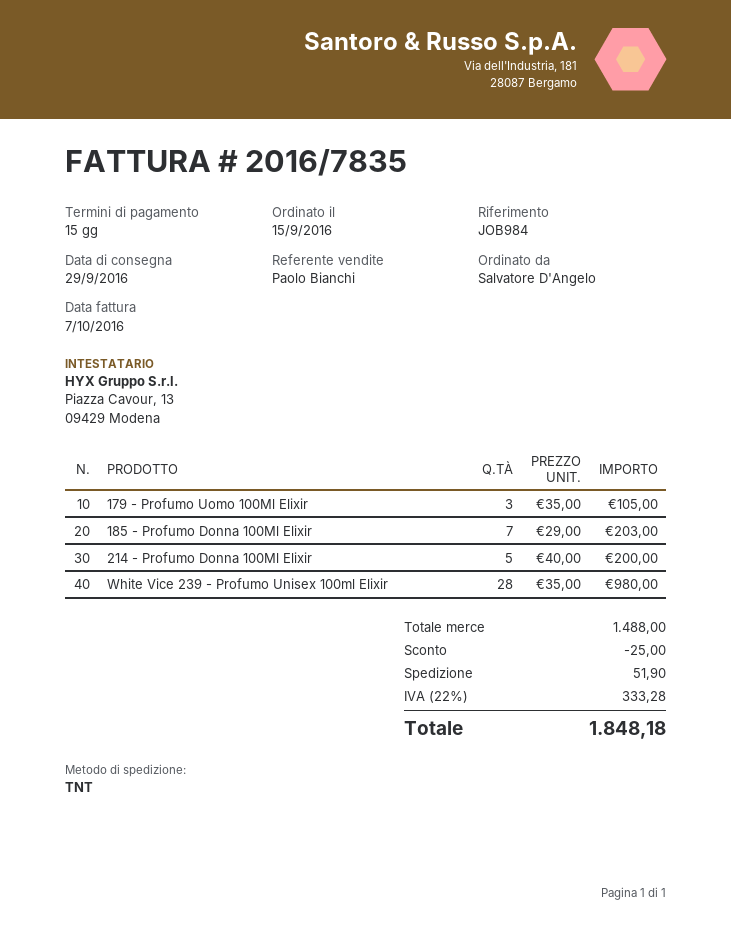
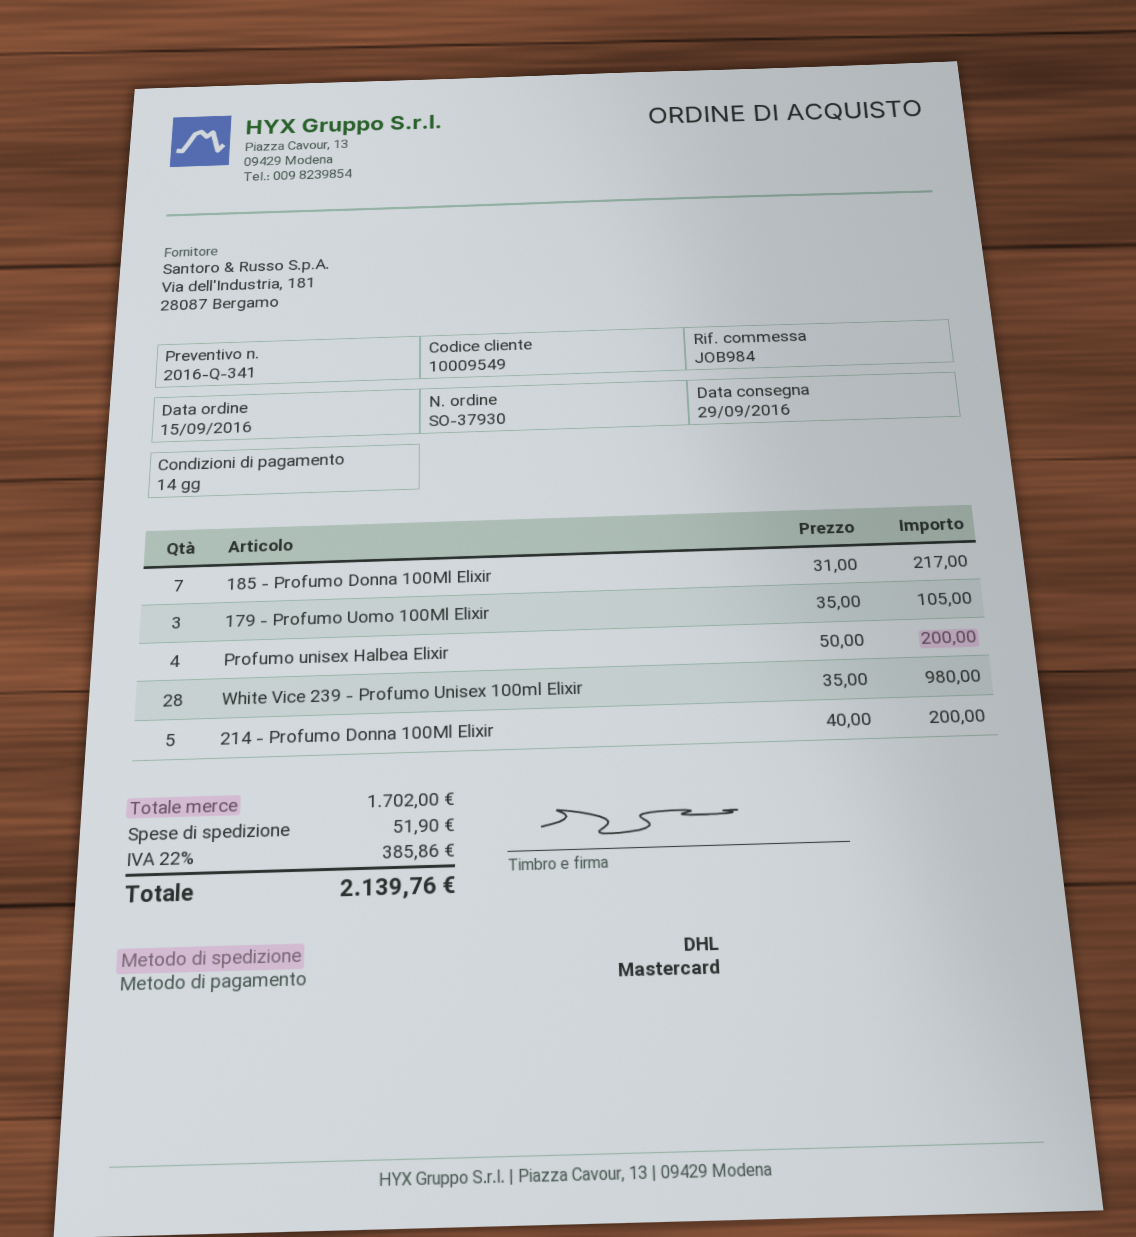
payment terms: 15 days -> 14 days
shipping method: TNT -> DHL
185 - Profumo Donna 100Ml Elixir: 7 x 29.00 = 203.00 -> 7 x 31.00 = 217.00
Profumo unisex Halbea Elixir: none -> 4 x 50.00 = 200.00
subtotal: 1488.00 -> 1702.00
discount: 25.00 -> none
tax: 22% = 333.28 -> 22% = 385.86
total: 1848.18 -> 2139.76

